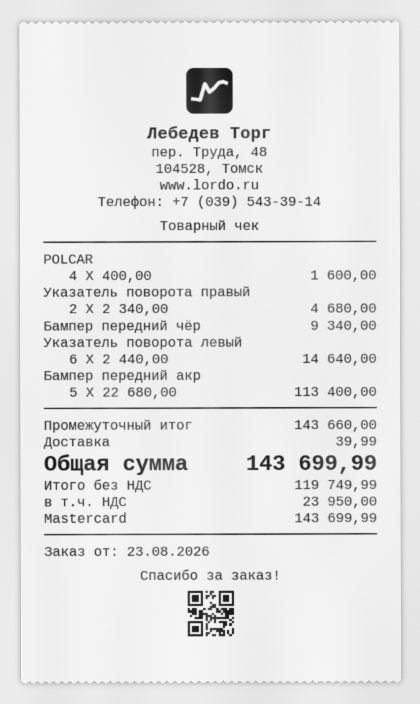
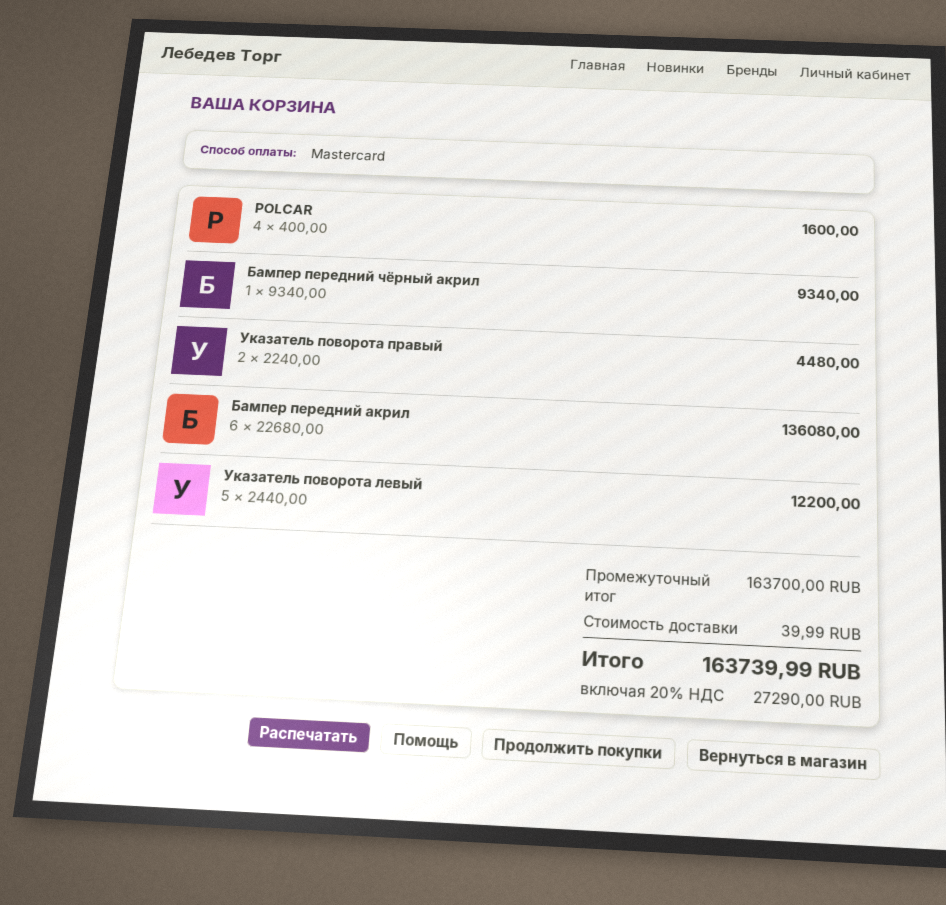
Указатель поворота правый: 2 x 2340.00 = 4680.00 -> 2 x 2240.00 = 4480.00
Указатель поворота левый: 6 x 2440.00 = 14640.00 -> 5 x 2440.00 = 12200.00
Бампер передний акр: 5 x 22680.00 = 113400.00 -> 6 x 22680.00 = 136080.00
subtotal: 143660.00 -> 163700.00
tax: 23950.00 -> 27290.00
total: 143699.99 -> 163739.99

